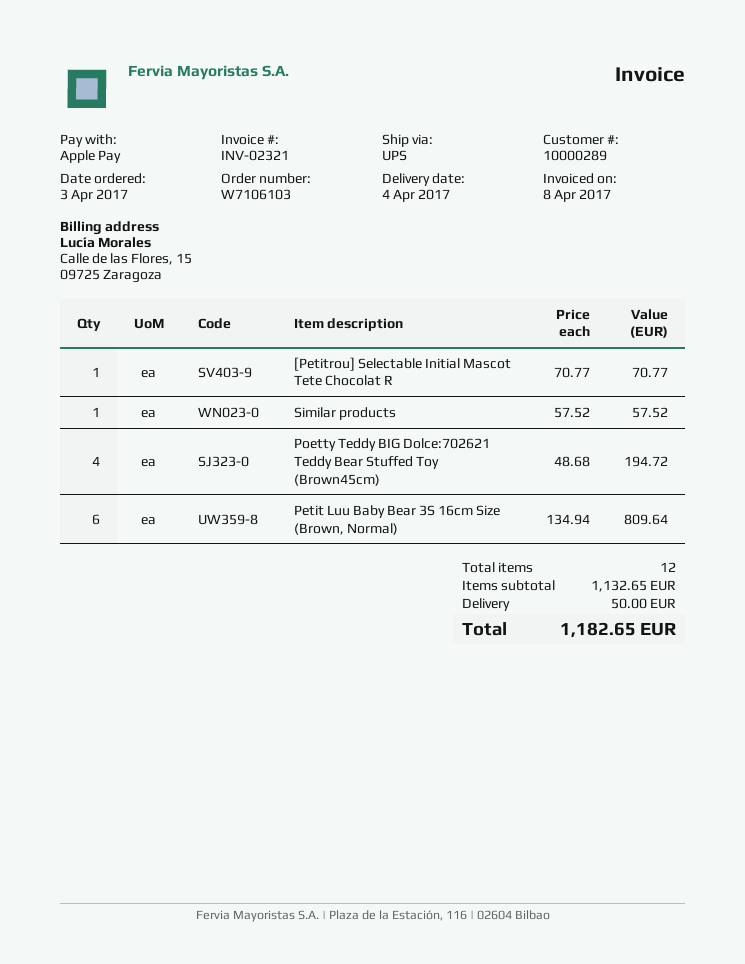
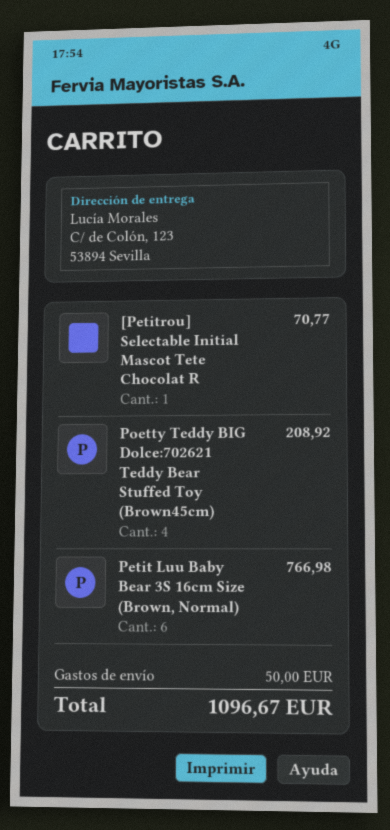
Similar products: 1 for 57.52 -> none
Poetty Teddy BIG Dolce:702621 Teddy Bear Stuffed Toy (Brown45cm): 4 for 194.72 -> 4 for 208.92
Petit Luu Baby Bear 3S 16cm Size (Brown, Normal): 6 for 809.64 -> 6 for 766.98
total: 1182.65 -> 1096.67

